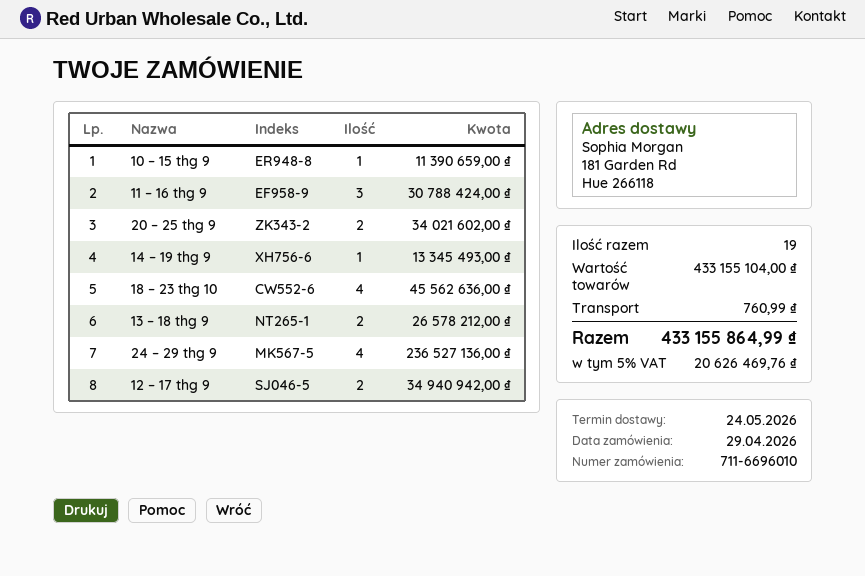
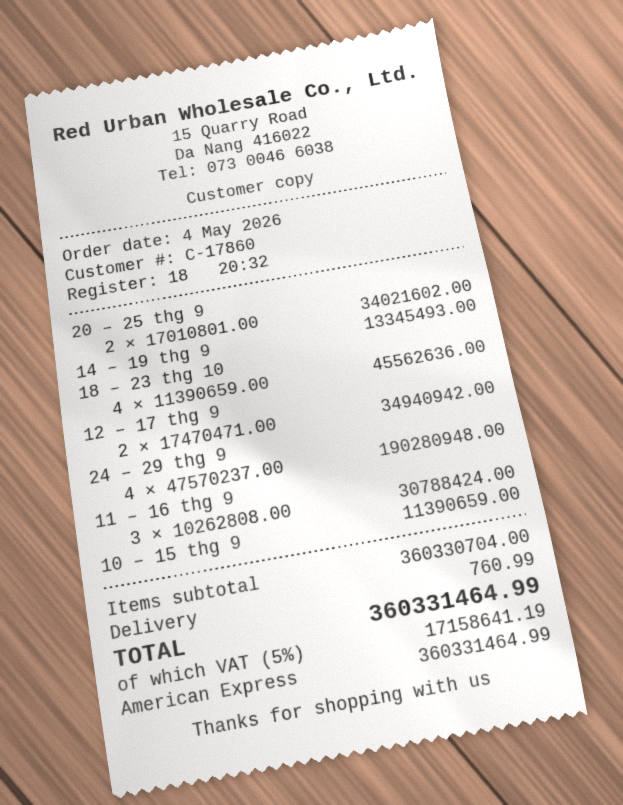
order date: 2026-04-29 -> 2026-05-04
13 – 18 thg 9: 2 for 26578212.00 -> none
24 – 29 thg 9: 4 for 236527136.00 -> 4 for 190280948.00
subtotal: 433155104.00 -> 360330704.00
tax: 5% = 20626469.76 -> 5% = 17158641.19
total: 433155864.99 -> 360331464.99

